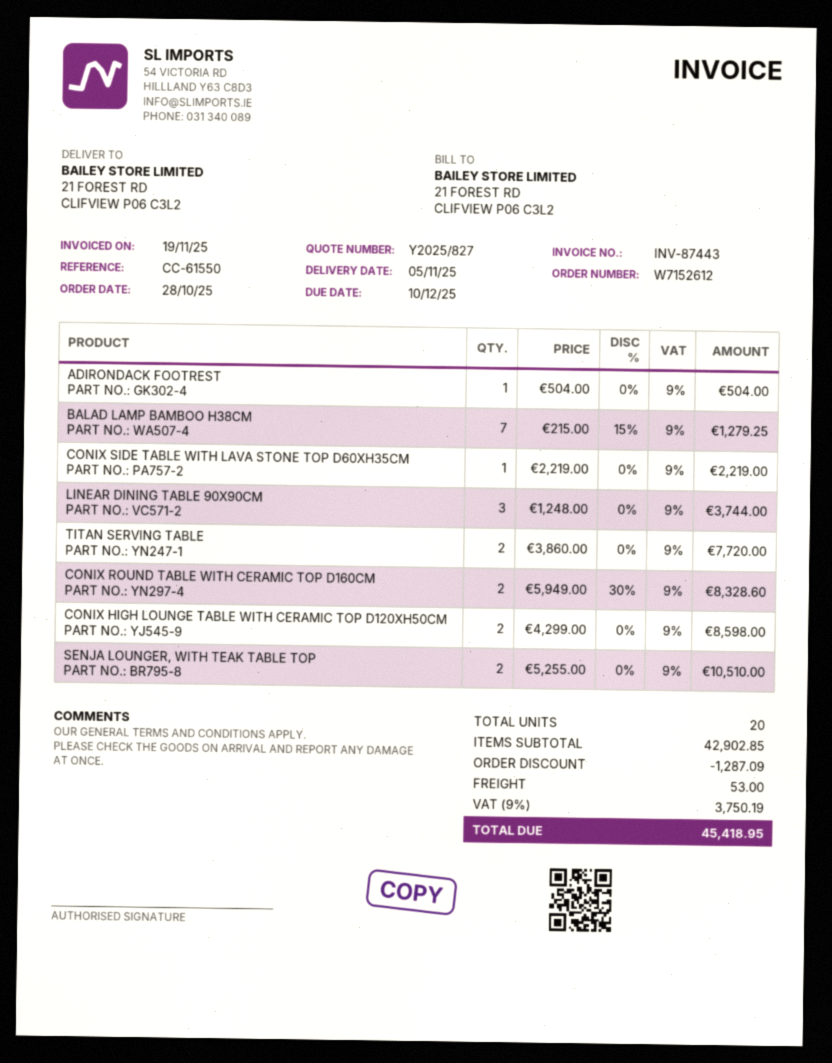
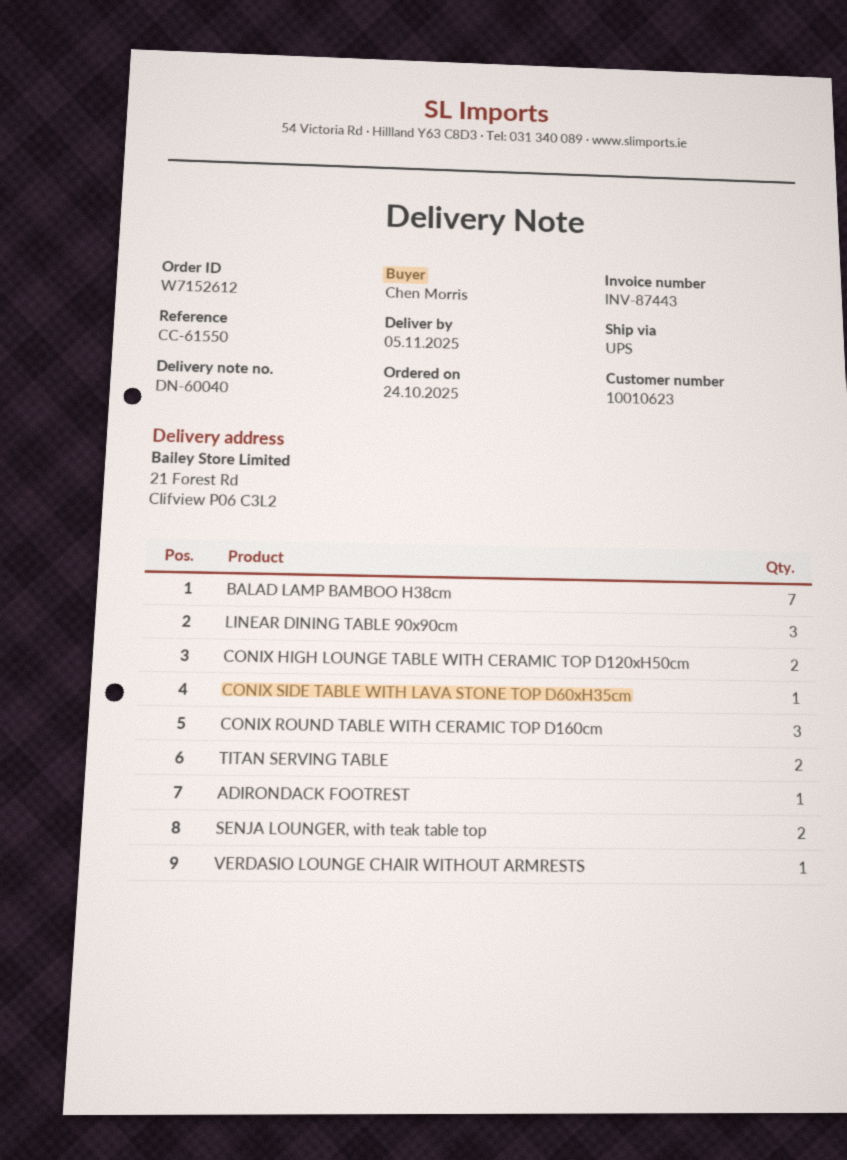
order date: 2025-10-28 -> 2025-10-24
CONIX ROUND TABLE WITH CERAMIC TOP D160CM: 2 -> 3
VERDASIO LOUNGE CHAIR WITHOUT ARMRESTS: none -> 1

